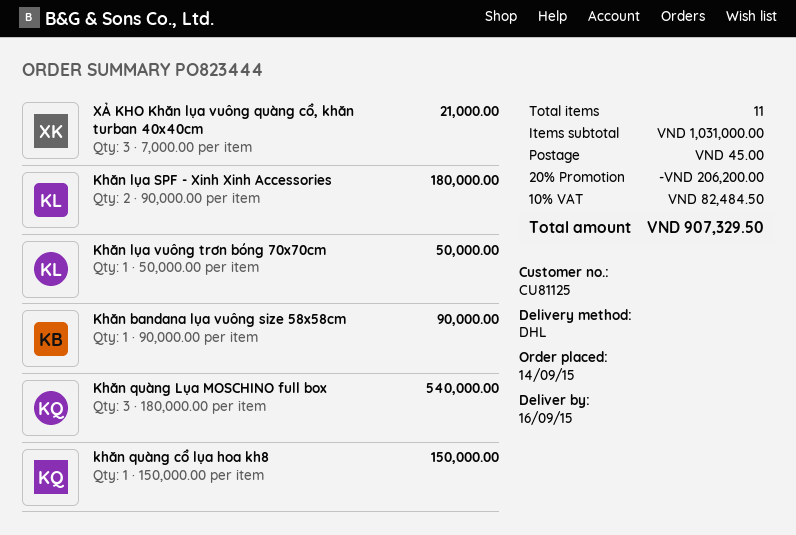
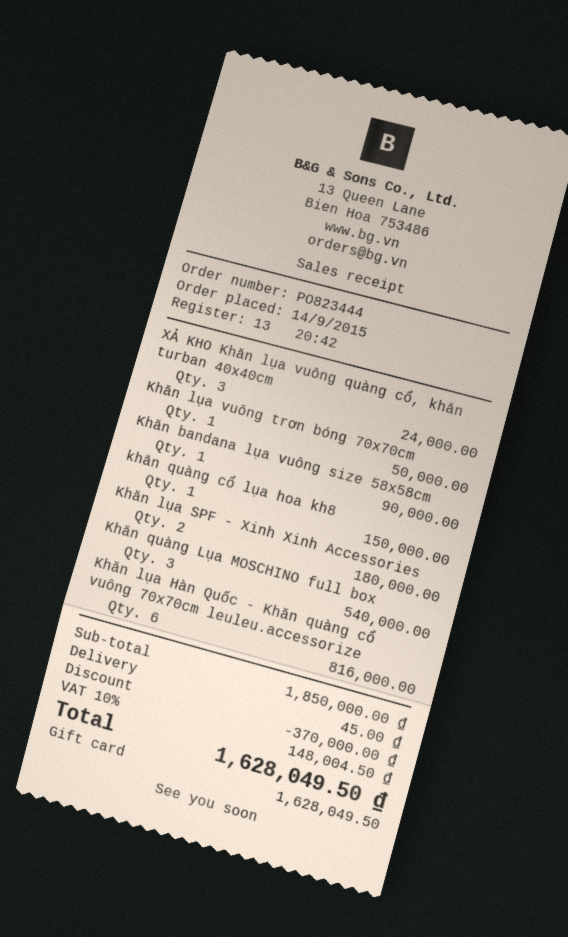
XẢ KHO Khăn lụa vuông quàng cổ, khăn turban 40x40cm: 3 for 21000.00 -> 3 for 24000.00
Khăn lụa Hàn Quốc - Khăn quàng cổ vuông 70x70cm leuleu.accessorize: none -> 6 for 816000.00
subtotal: 1031000.00 -> 1850000.00
discount: 206200.00 -> 370000.00
tax: 10% = 82484.50 -> 10% = 148004.50
total: 907329.50 -> 1628049.50

